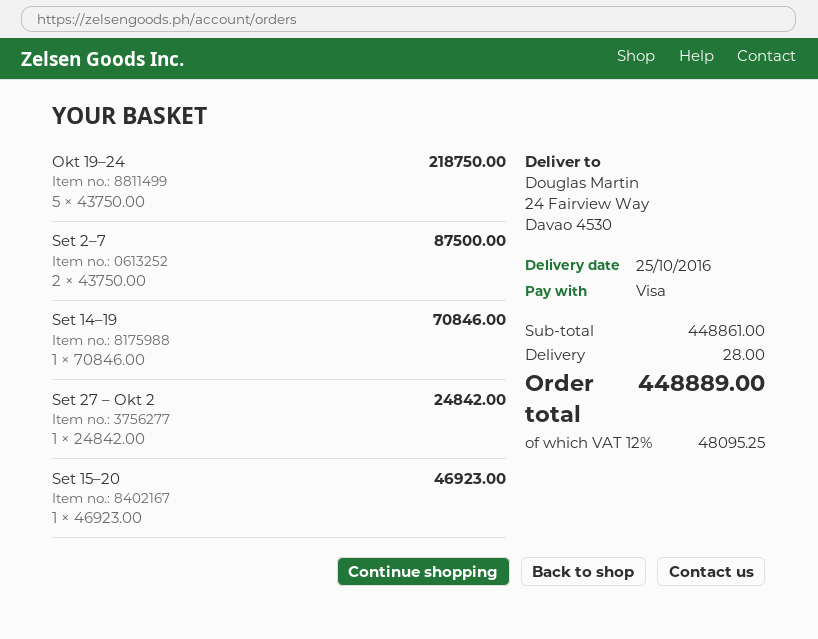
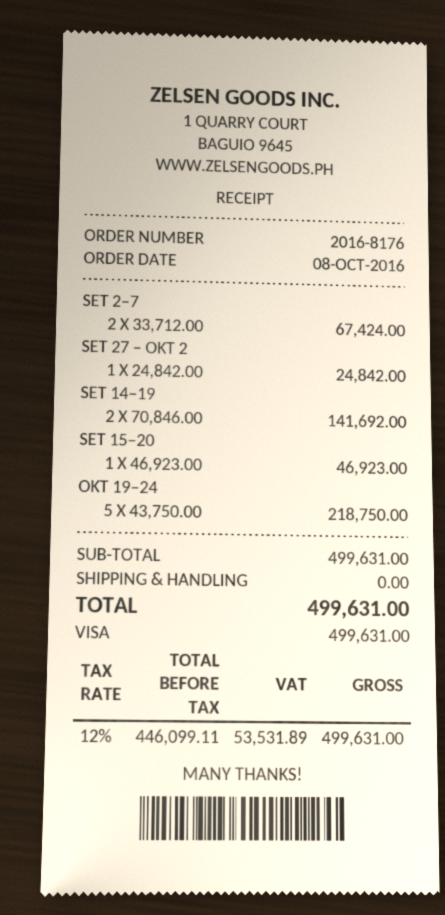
Set 2–7: 2 x 43750.00 = 87500.00 -> 2 x 33712.00 = 67424.00
Set 14–19: 1 x 70846.00 = 70846.00 -> 2 x 70846.00 = 141692.00
subtotal: 448861.00 -> 499631.00
shipping: 28.00 -> 0.00
tax: 12% = 48095.25 -> 12% = 53531.89
total: 448889.00 -> 499631.00

